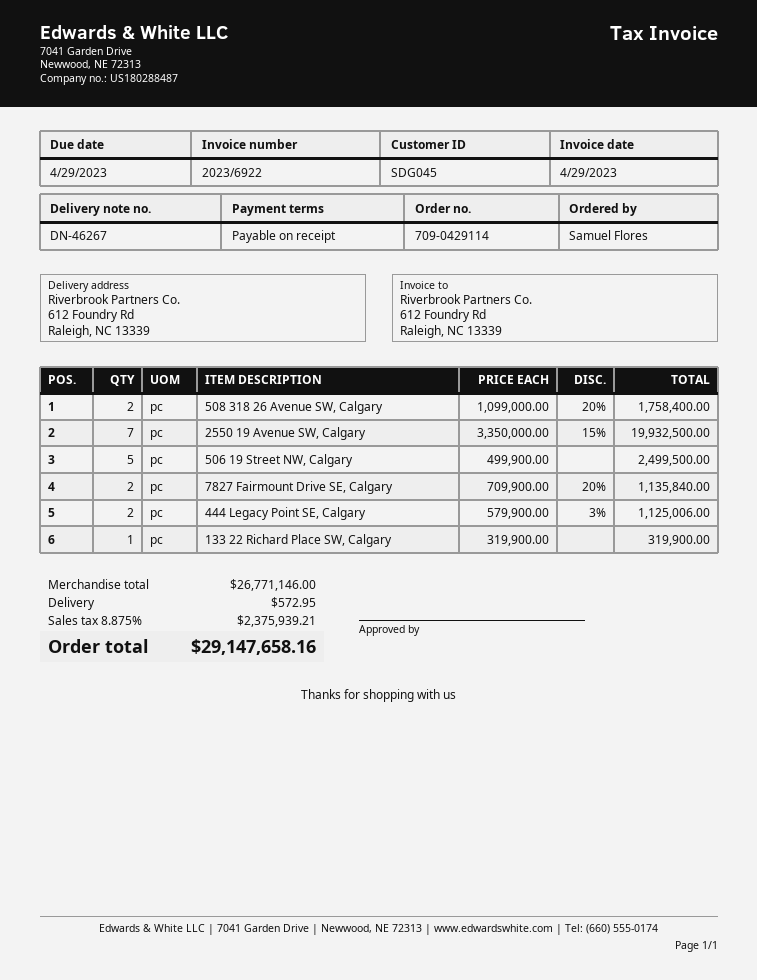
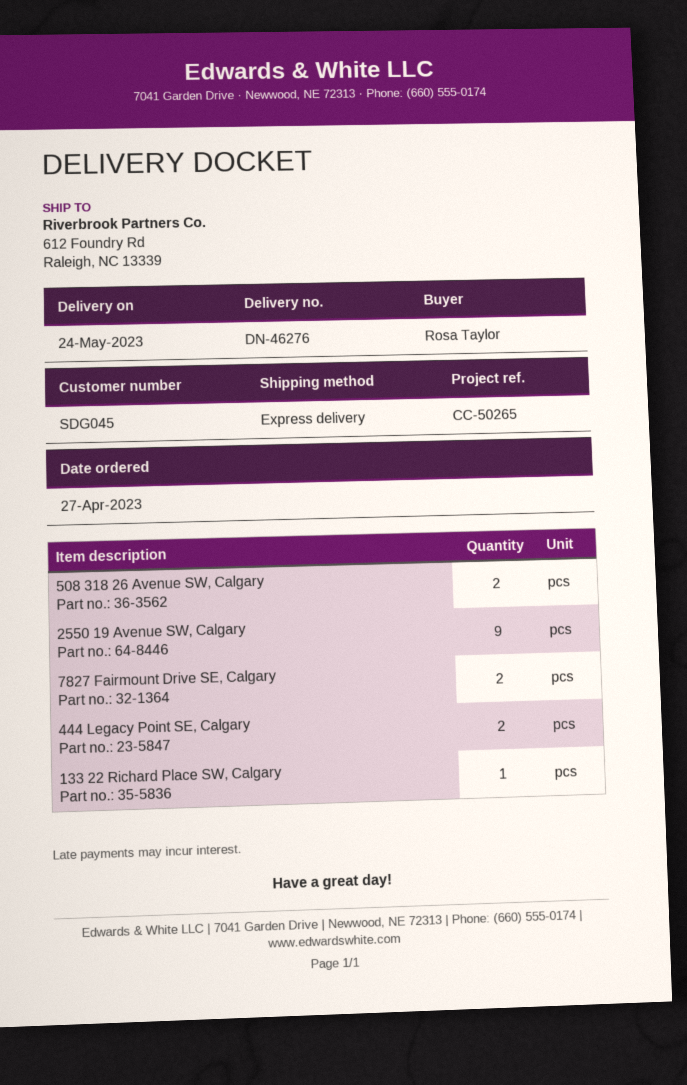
delivery note number: DN-46267 -> DN-46276
ordered by: Samuel Flores -> Rosa Taylor
2550 19 Avenue SW, Calgary: 7 -> 9
506 19 Street NW, Calgary: 5 -> none

